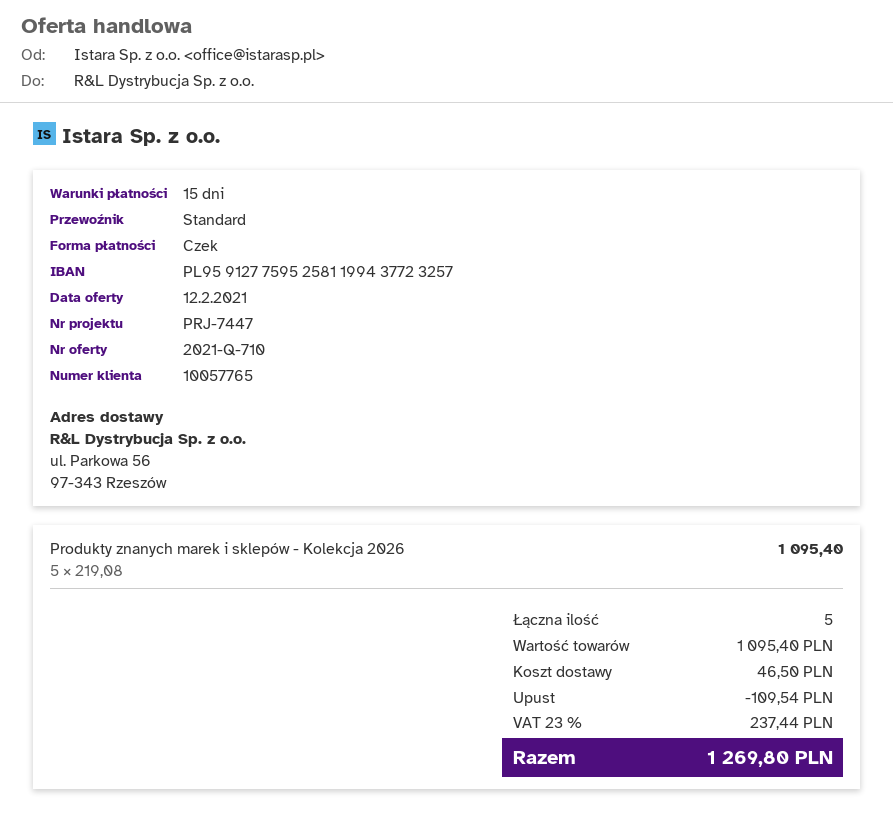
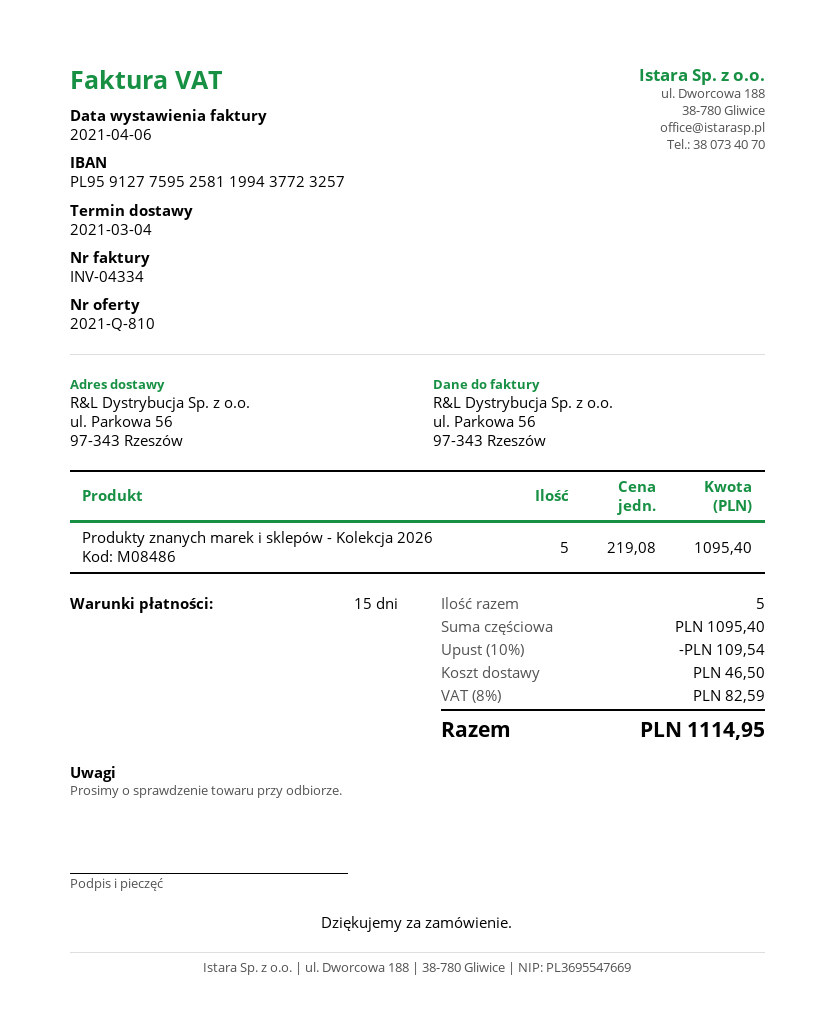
quote number: 2021-Q-710 -> 2021-Q-810
tax: 23% = 237.44 -> 8% = 82.59
total: 1269.80 -> 1114.95

